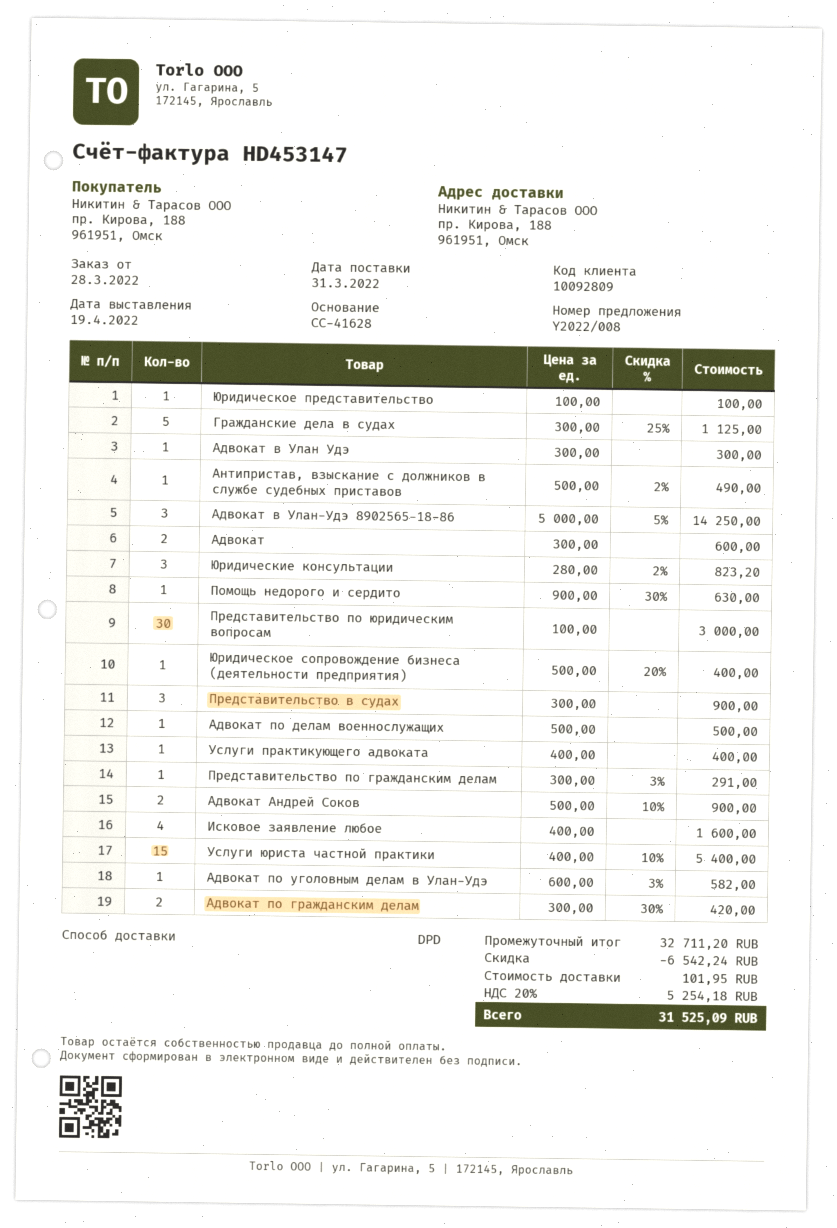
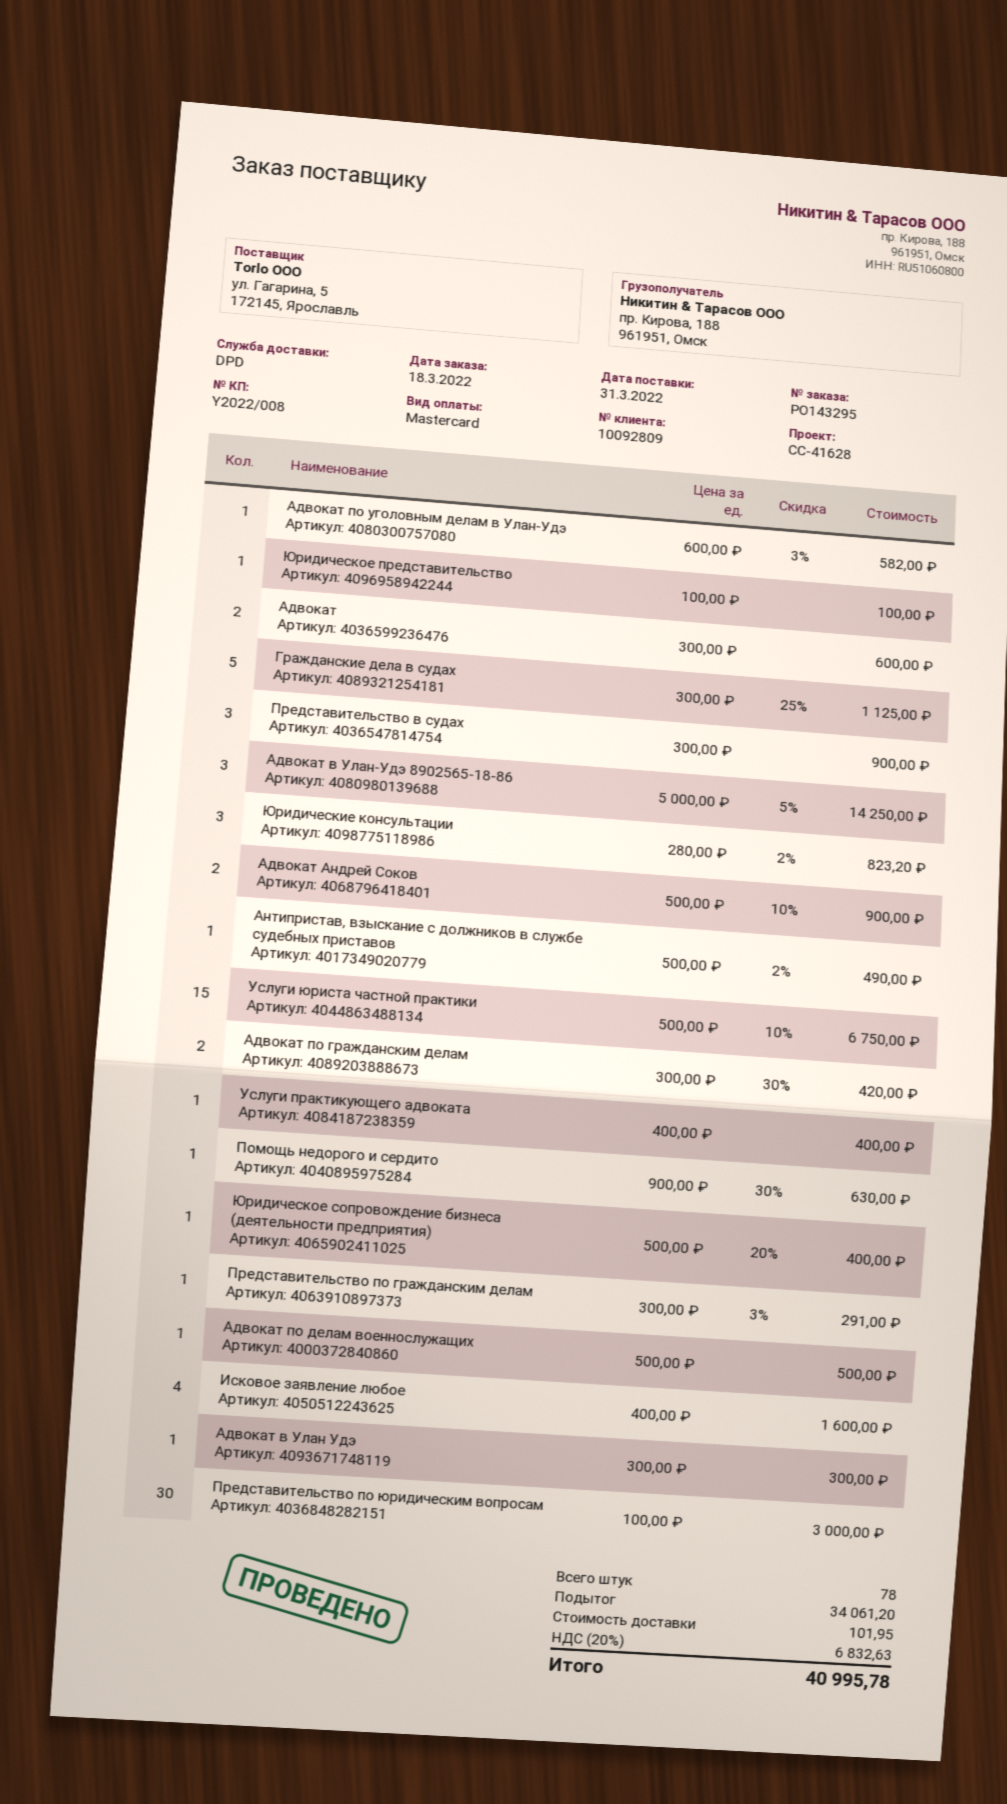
order date: 2022-03-28 -> 2022-03-18
Услуги юриста частной практики: 15 x 400.00 - 10% = 5400.00 -> 15 x 500.00 - 10% = 6750.00
subtotal: 32711.20 -> 34061.20
discount: 6542.24 -> none
tax: 20% = 5254.18 -> 20% = 6832.63
total: 31525.09 -> 40995.78

